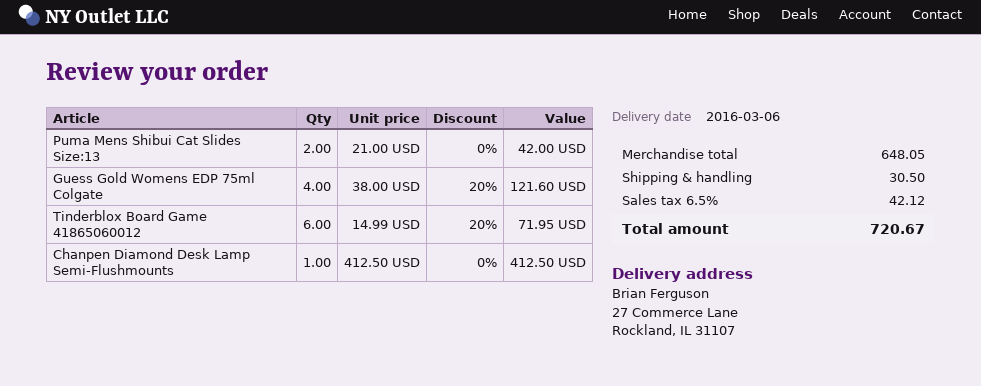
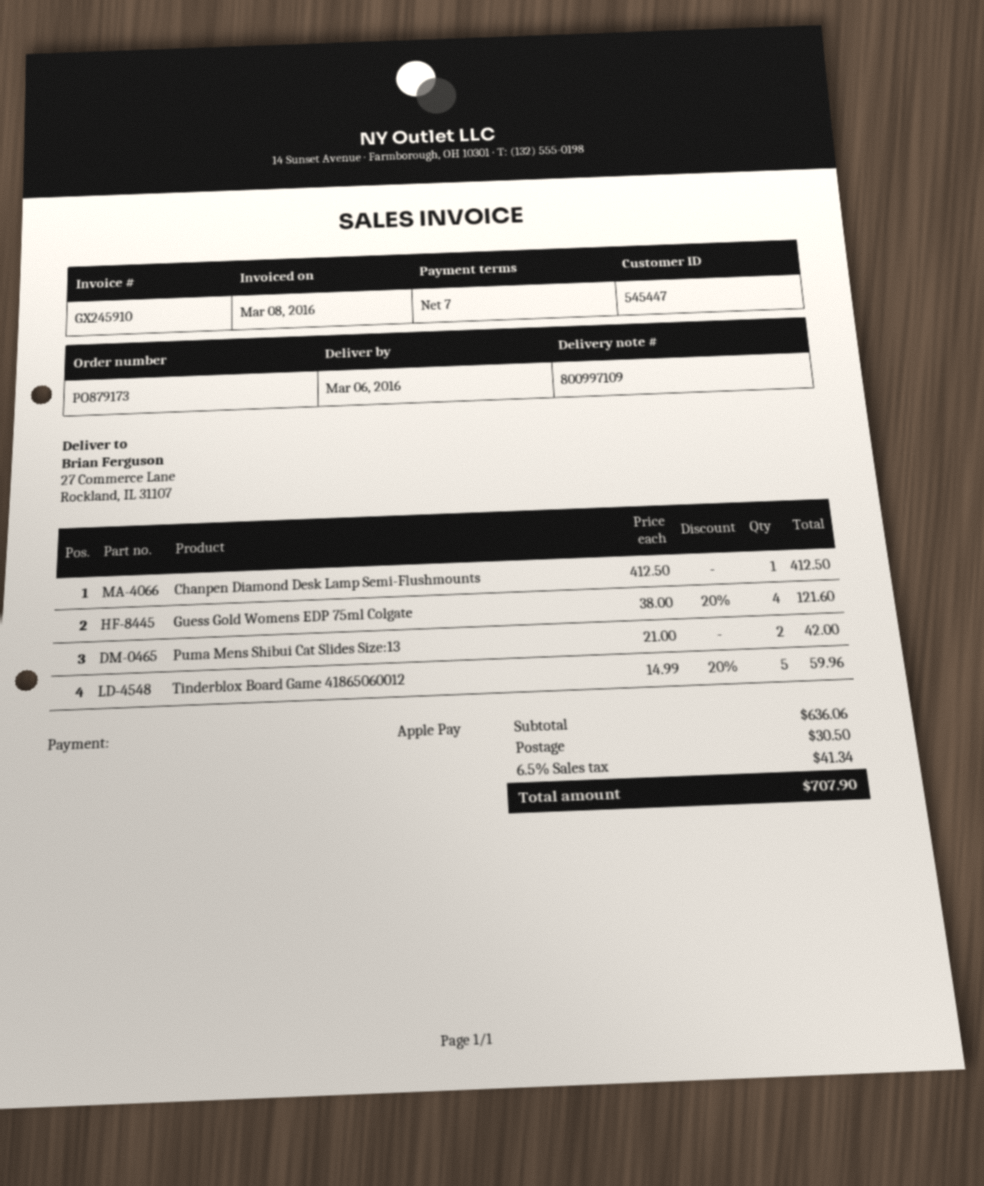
Tinderblox Board Game 41865060012: 6 x 14.99 - 20% = 71.95 -> 5 x 14.99 - 20% = 59.96
subtotal: 648.05 -> 636.06
tax: 6.5% = 42.12 -> 6.5% = 41.34
total: 720.67 -> 707.90

